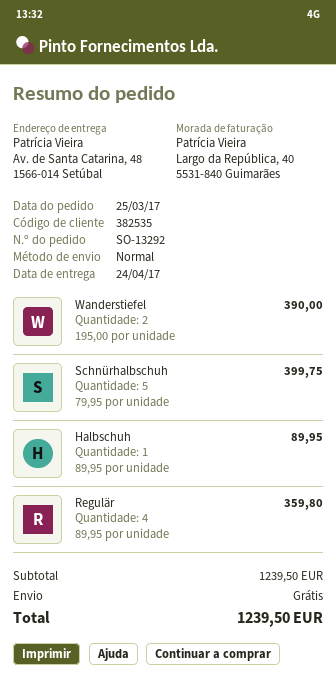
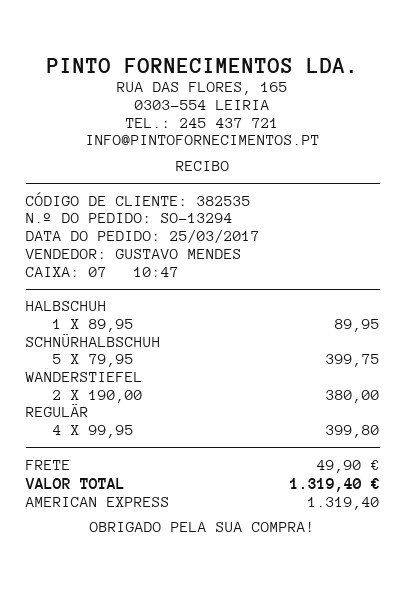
order number: SO-13292 -> SO-13294
Wanderstiefel: 2 x 195.00 = 390.00 -> 2 x 190.00 = 380.00
Regulär: 4 x 89.95 = 359.80 -> 4 x 99.95 = 399.80
shipping: 0.00 -> 49.90
total: 1239.50 -> 1319.40

